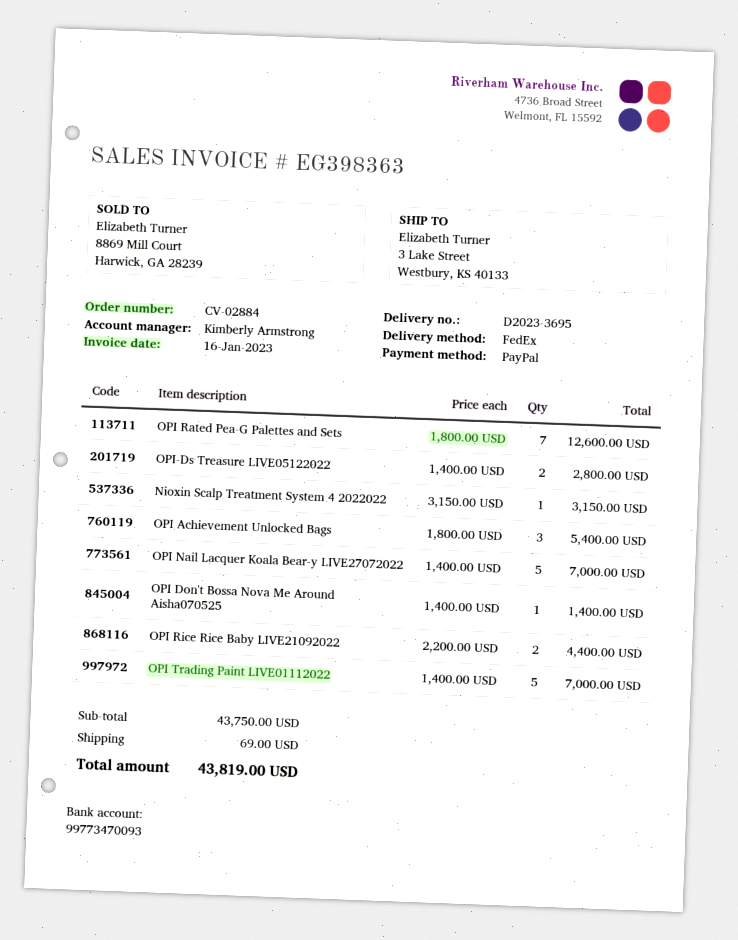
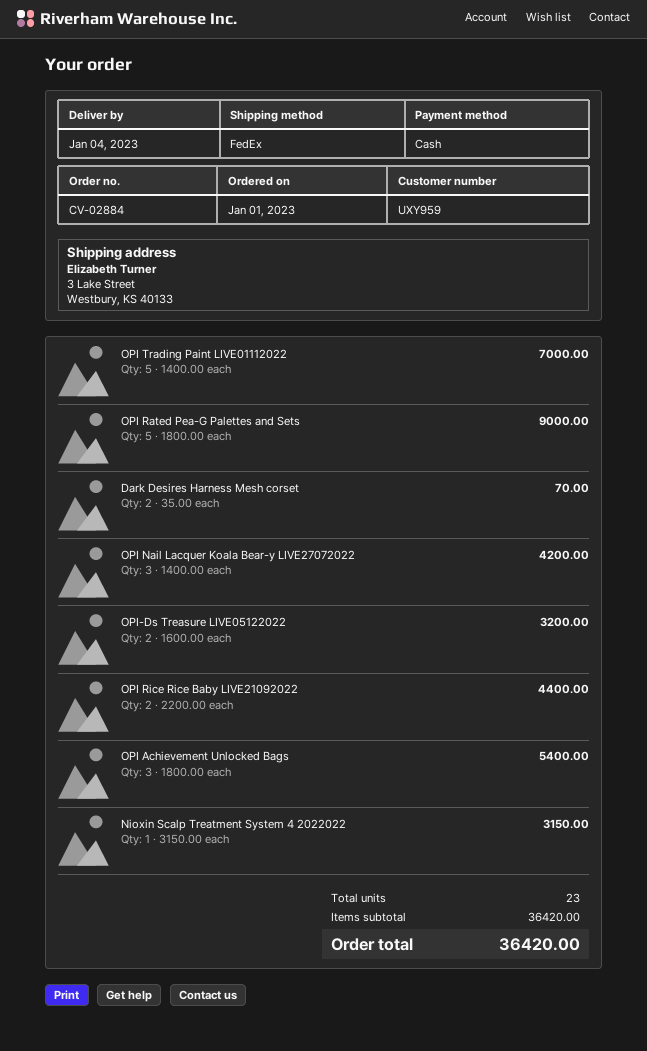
payment method: PayPal -> cash
OPI Rated Pea-G Palettes and Sets: 7 x 1800.00 = 12600.00 -> 5 x 1800.00 = 9000.00
OPI-Ds Treasure LIVE05122022: 2 x 1400.00 = 2800.00 -> 2 x 1600.00 = 3200.00
OPI Nail Lacquer Koala Bear-y LIVE27072022: 5 x 1400.00 = 7000.00 -> 3 x 1400.00 = 4200.00
OPI Don't Bossa Nova Me Around Aisha070525: 1 x 1400.00 = 1400.00 -> none
Dark Desires Harness Mesh corset: none -> 2 x 35.00 = 70.00
subtotal: 43750.00 -> 36420.00
shipping: 69.00 -> none
total: 43819.00 -> 36420.00

